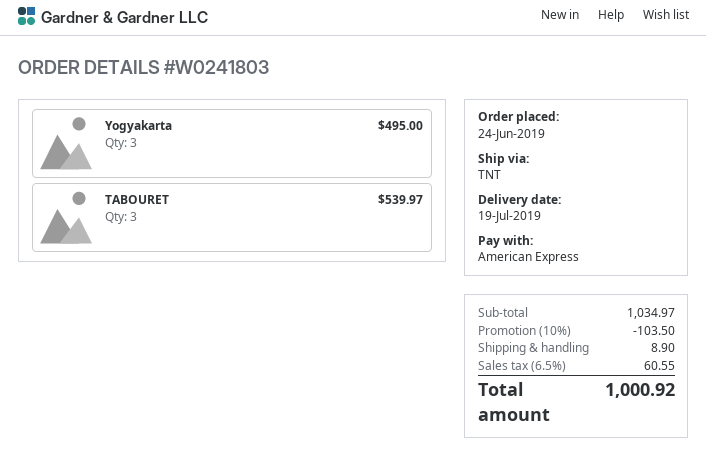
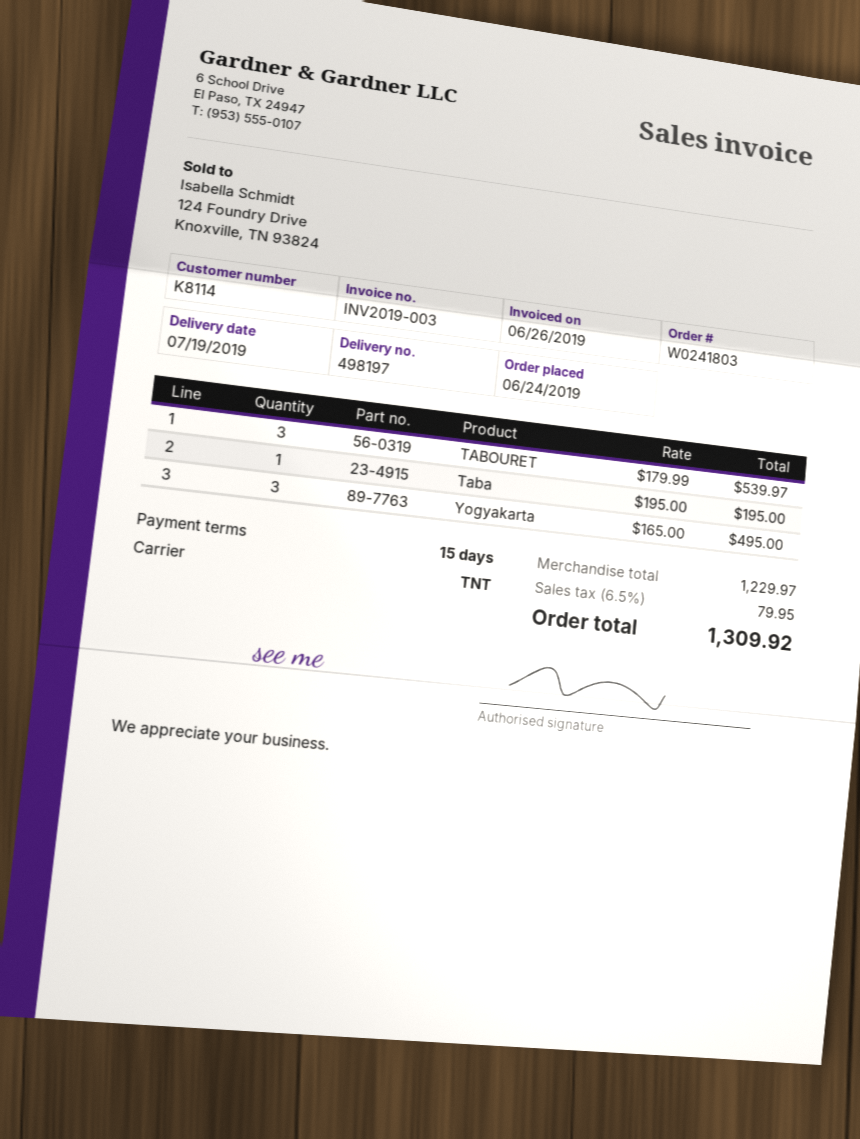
Taba: none -> 1 for 195.00
subtotal: 1034.97 -> 1229.97
discount: 10% = 103.50 -> none
shipping: 8.90 -> none
tax: 6.5% = 60.55 -> 6.5% = 79.95
total: 1000.92 -> 1309.92

